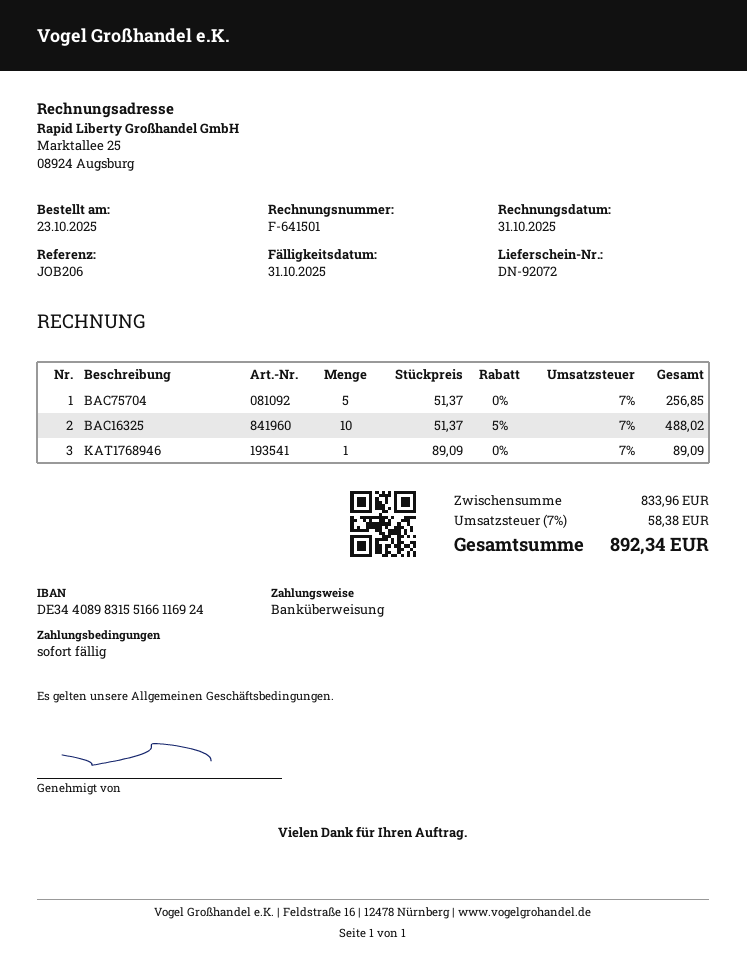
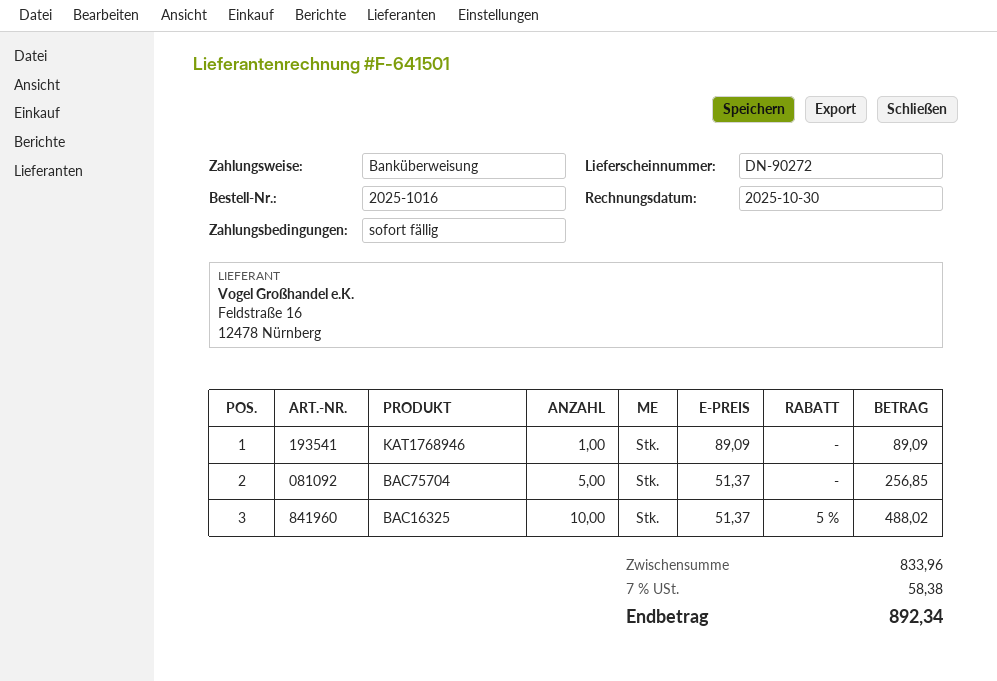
delivery note number: DN-92072 -> DN-90272
invoice date: 2025-10-31 -> 2025-10-30

